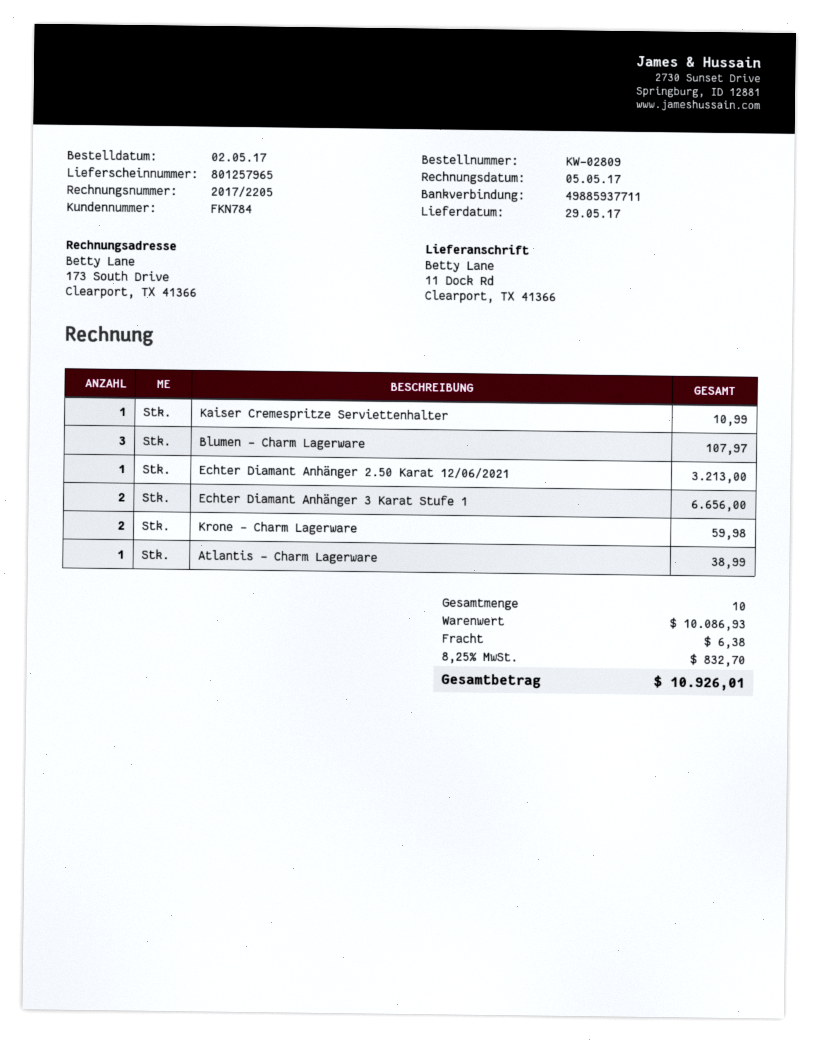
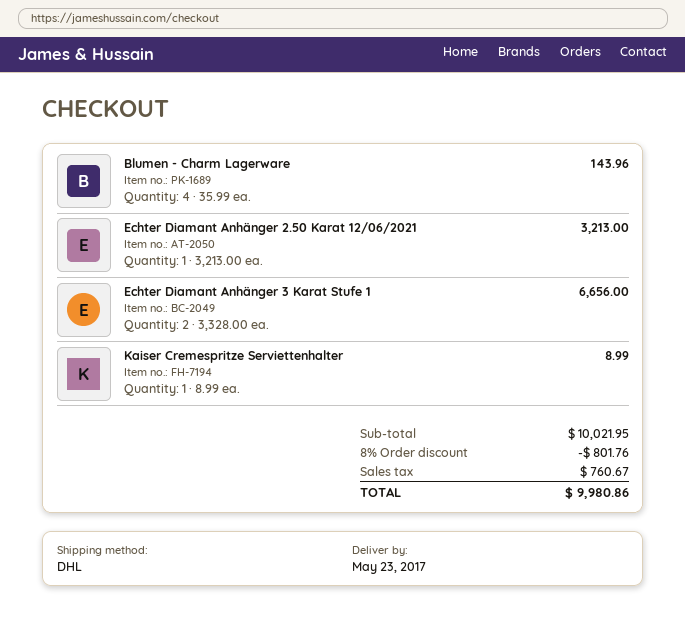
delivery date: 2017-05-29 -> 2017-05-23
Kaiser Cremespritze Serviettenhalter: 1 for 10.99 -> 1 for 8.99
Blumen - Charm Lagerware: 3 for 107.97 -> 4 for 143.96
Krone - Charm Lagerware: 2 for 59.98 -> none
Atlantis - Charm Lagerware: 1 for 38.99 -> none
subtotal: 10086.93 -> 10021.95
discount: none -> 8% = 801.76
shipping: 6.38 -> none
tax: 832.70 -> 760.67
total: 10926.01 -> 9980.86

